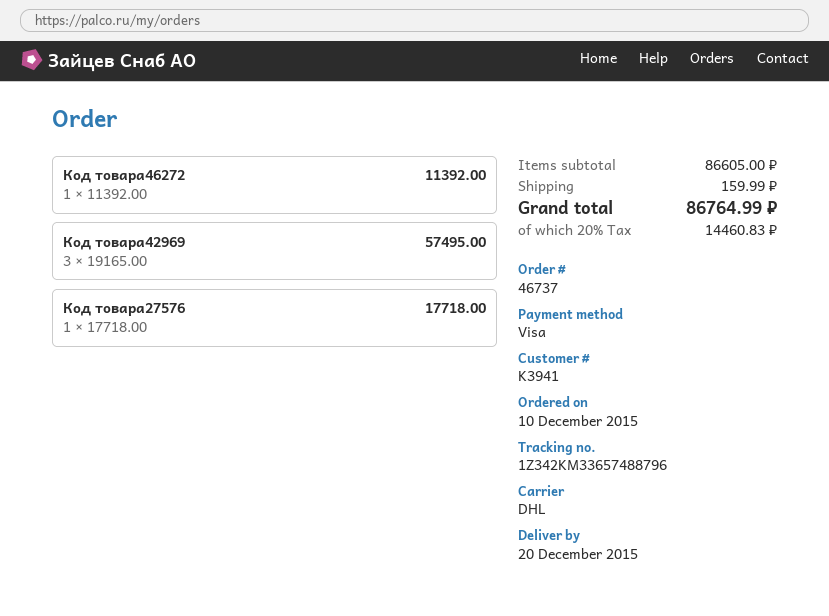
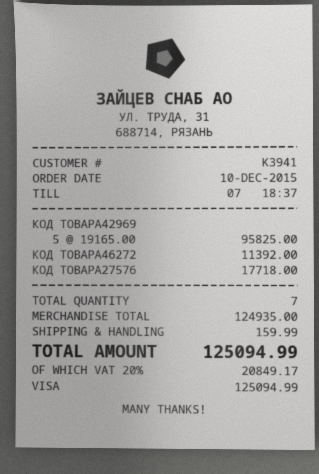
Код товара42969: 3 x 19165.00 = 57495.00 -> 5 x 19165.00 = 95825.00
subtotal: 86605.00 -> 124935.00
tax: 20% = 14460.83 -> 20% = 20849.17
total: 86764.99 -> 125094.99

